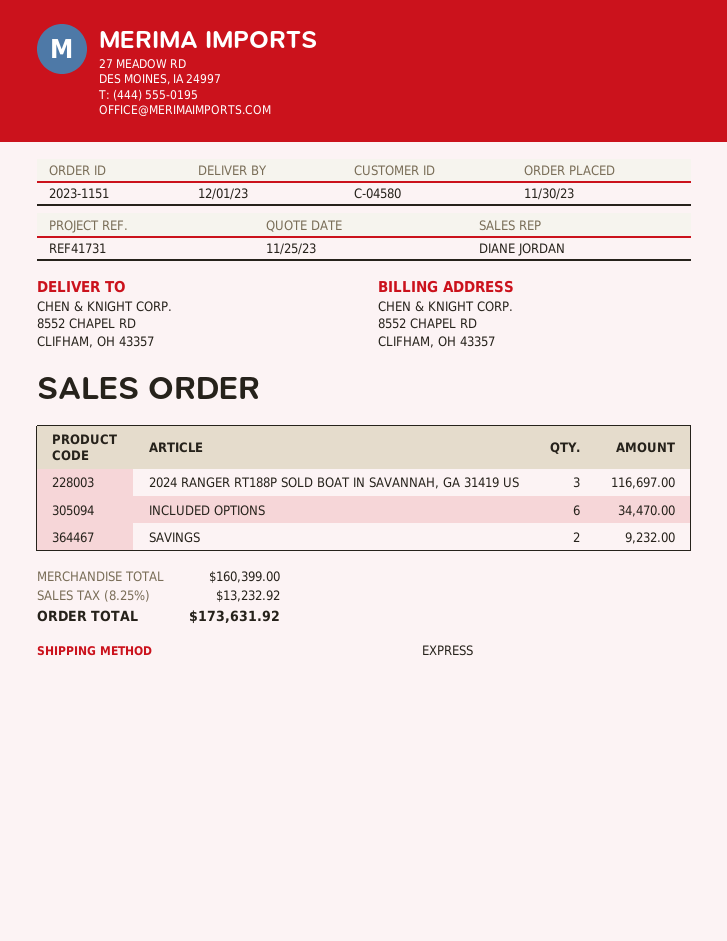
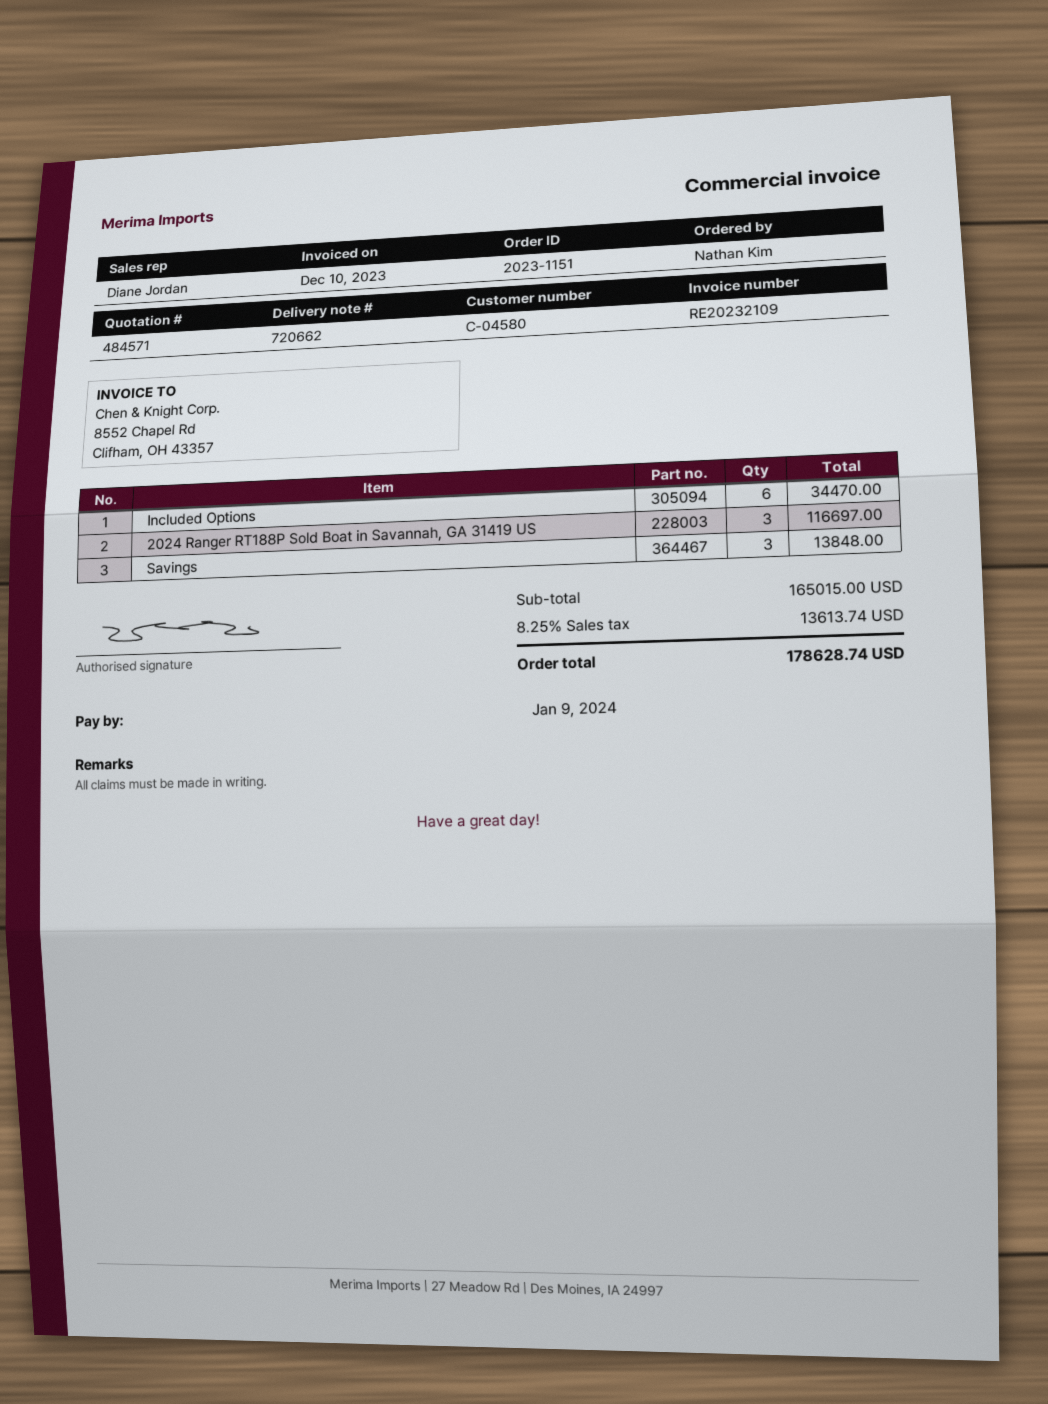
SAVINGS: 2 for 9232.00 -> 3 for 13848.00
subtotal: 160399.00 -> 165015.00
tax: 8.25% = 13232.92 -> 8.25% = 13613.74
total: 173631.92 -> 178628.74

